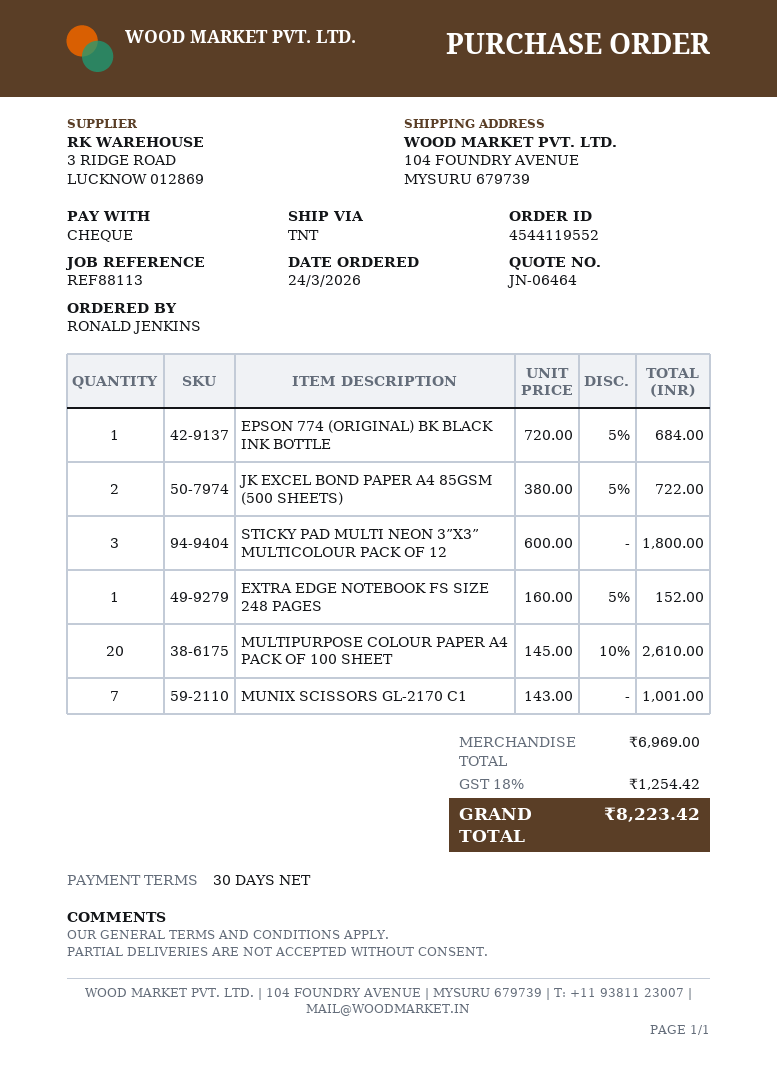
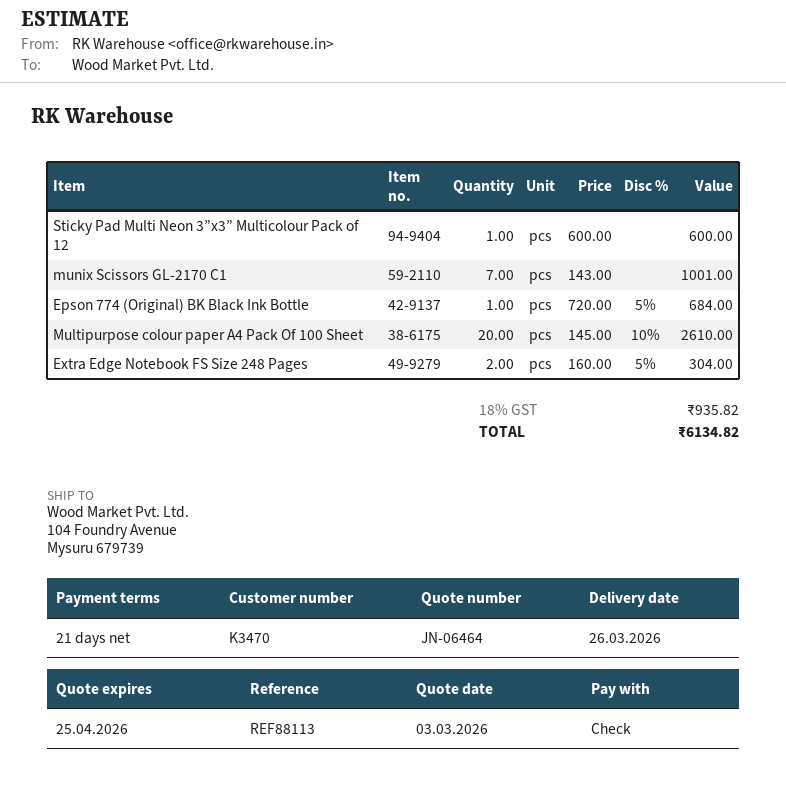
payment terms: 30 days -> 21 days
JK EXCEL BOND PAPER A4 85GSM (500 SHEETS): 2 x 380.00 - 5% = 722.00 -> none
STICKY PAD MULTI NEON 3”X3” MULTICOLOUR PACK OF 12: 3 x 600.00 = 1800.00 -> 1 x 600.00 = 600.00
EXTRA EDGE NOTEBOOK FS SIZE 248 PAGES: 1 x 160.00 - 5% = 152.00 -> 2 x 160.00 - 5% = 304.00
tax: 18% = 1254.42 -> 18% = 935.82
total: 8223.42 -> 6134.82

